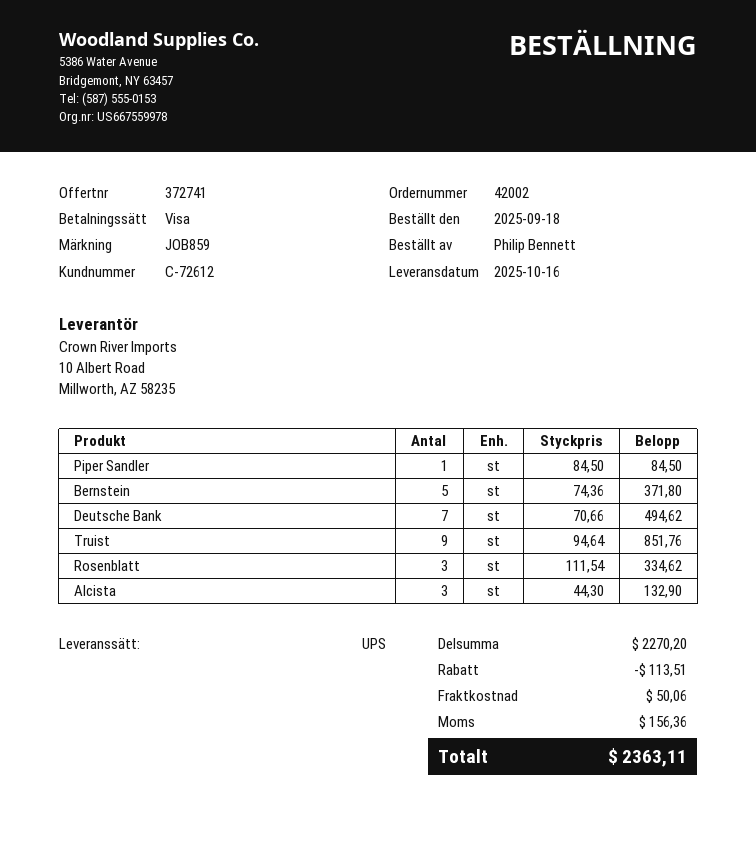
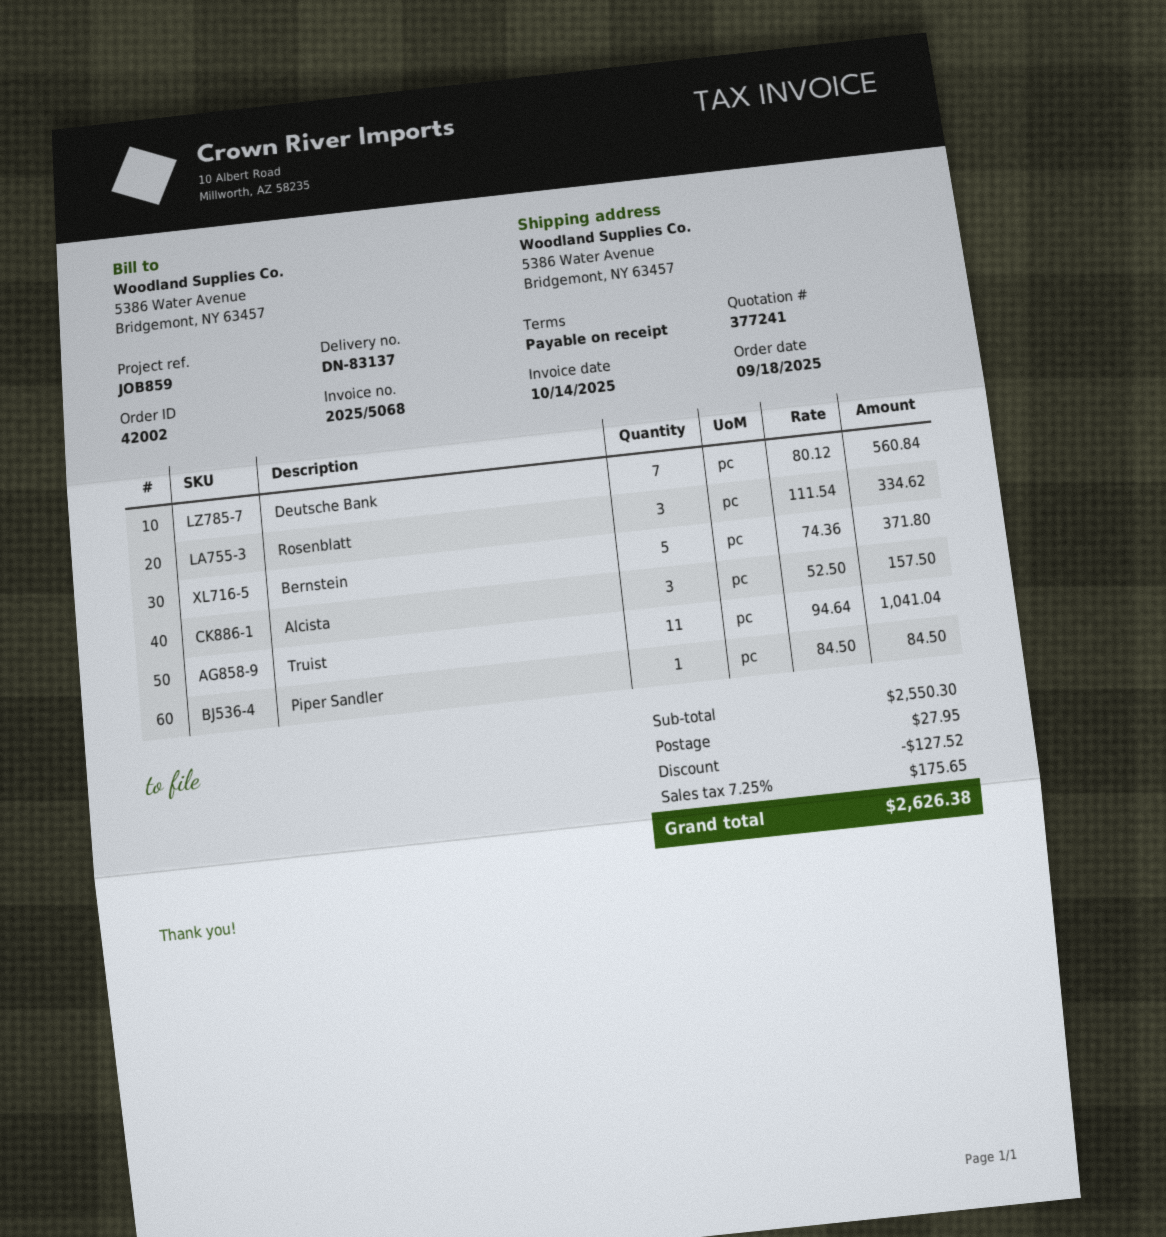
quote number: 372741 -> 377241
Deutsche Bank: 7 x 70.66 = 494.62 -> 7 x 80.12 = 560.84
Truist: 9 x 94.64 = 851.76 -> 11 x 94.64 = 1041.04
Alcista: 3 x 44.30 = 132.90 -> 3 x 52.50 = 157.50
subtotal: 2270.20 -> 2550.30
discount: 113.51 -> 127.52
shipping: 50.06 -> 27.95
tax: 156.36 -> 175.65
total: 2363.11 -> 2626.38

